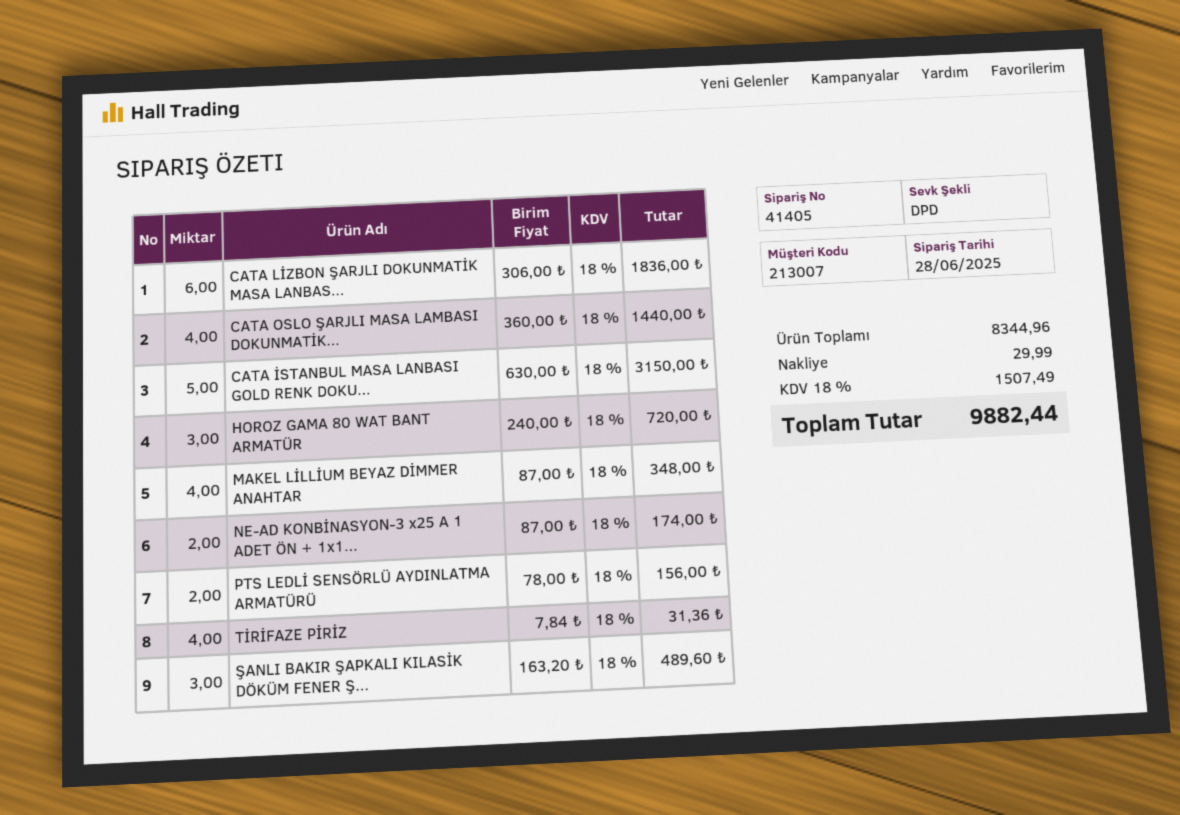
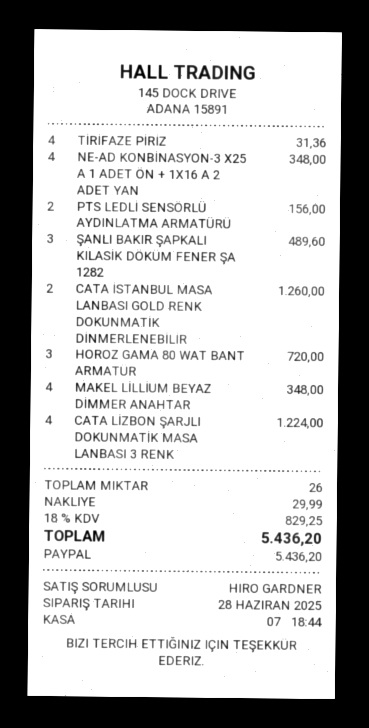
CATA LİZBON ŞARJLI DOKUNMATİK MASA LANBAS...: 6 for 1836.00 -> 4 for 1224.00
CATA OSLO ŞARJLI MASA LAMBASI DOKUNMATİK...: 4 for 1440.00 -> none
CATA İSTANBUL MASA LANBASI GOLD RENK DOKU...: 5 for 3150.00 -> 2 for 1260.00
NE-AD KONBİNASYON-3 x25 A 1 ADET ÖN + 1x1...: 2 for 174.00 -> 4 for 348.00
tax: 18% = 1507.49 -> 18% = 829.25
total: 9882.44 -> 5436.20

